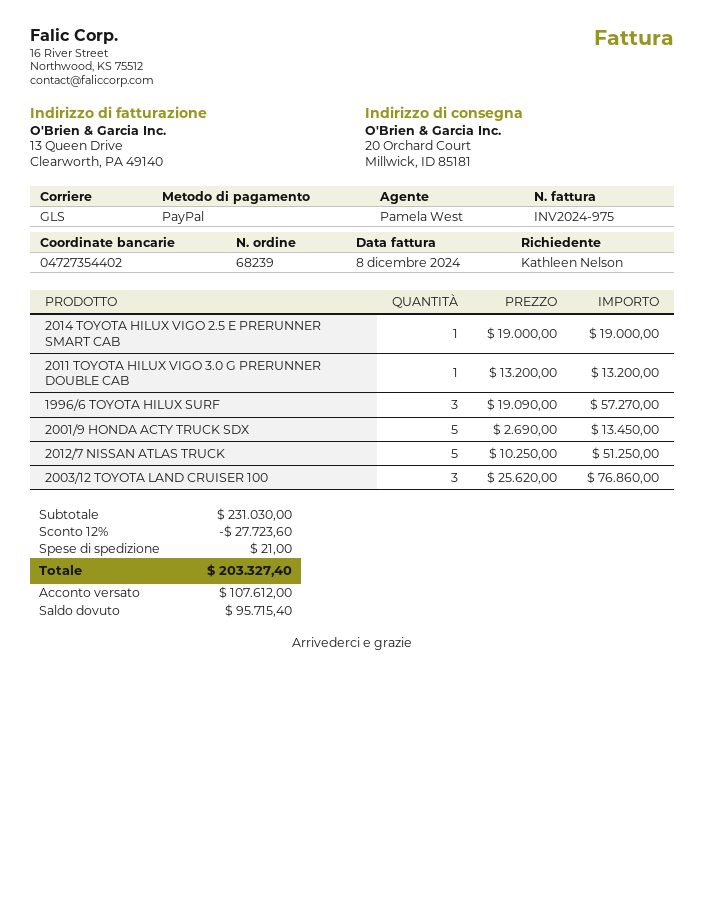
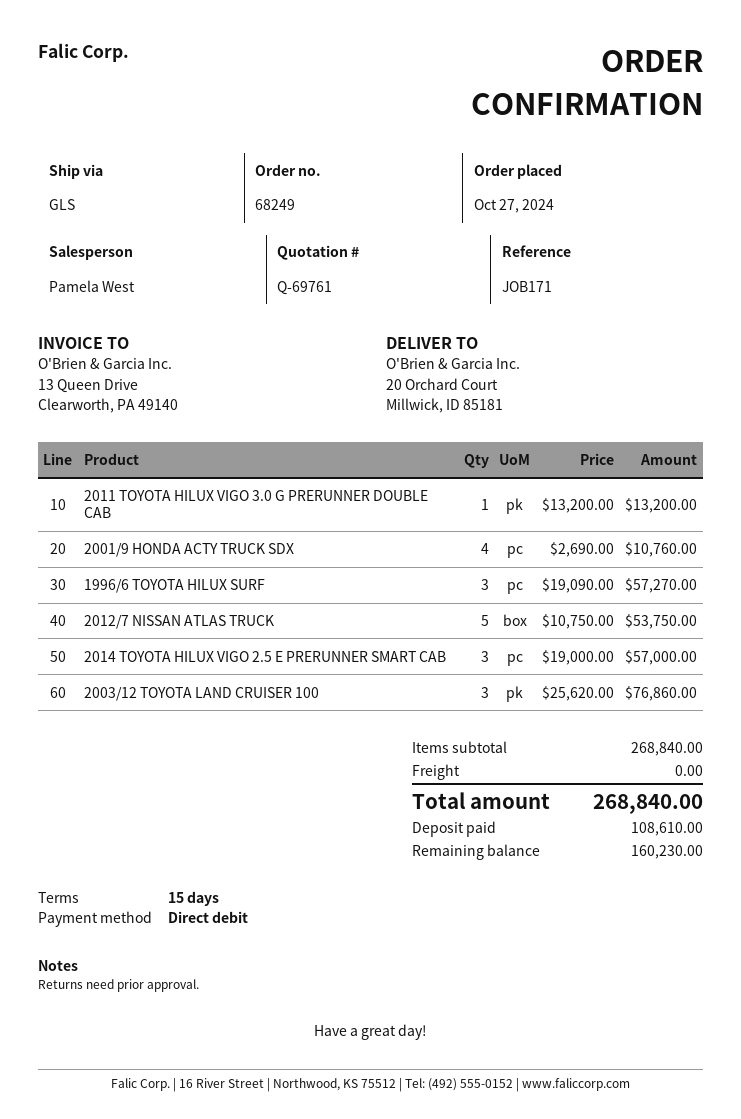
order number: 68239 -> 68249
payment method: PayPal -> direct debit
2014 TOYOTA HILUX VIGO 2.5 E PRERUNNER SMART CAB: 1 x 19000.00 = 19000.00 -> 3 x 19000.00 = 57000.00
2001/9 HONDA ACTY TRUCK SDX: 5 x 2690.00 = 13450.00 -> 4 x 2690.00 = 10760.00
2012/7 NISSAN ATLAS TRUCK: 5 x 10250.00 = 51250.00 -> 5 x 10750.00 = 53750.00
subtotal: 231030.00 -> 268840.00
discount: 12% = 27723.60 -> none
shipping: 21.00 -> 0.00
total: 203327.40 -> 268840.00
deposit: 107612.00 -> 108610.00
balance: 95715.40 -> 160230.00

